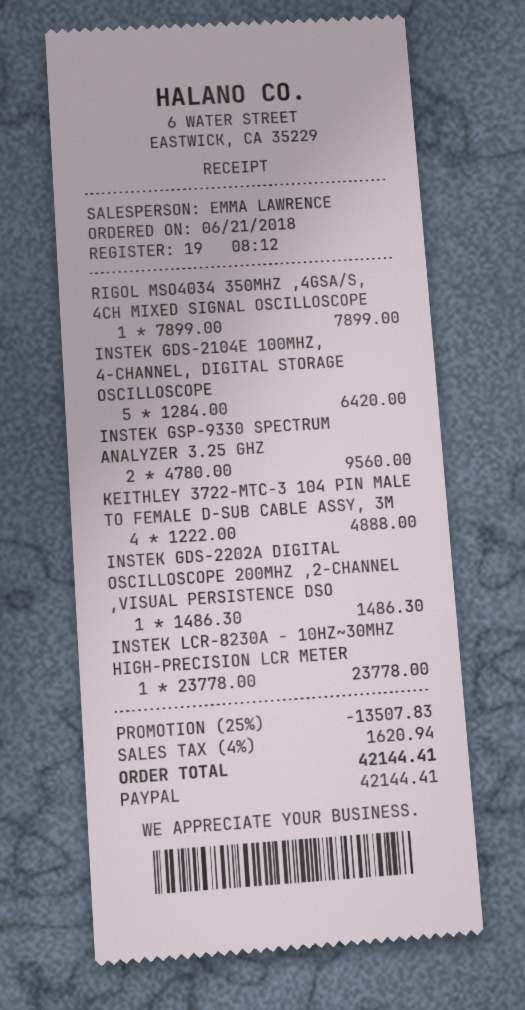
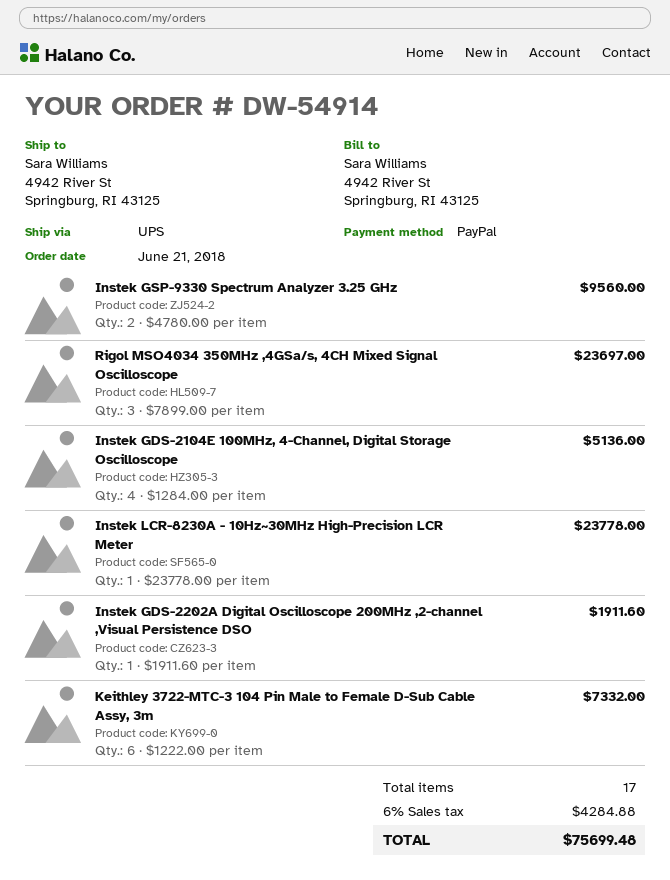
RIGOL MSO4034 350MHZ ,4GSA/S, 4CH MIXED SIGNAL OSCILLOSCOPE: 1 x 7899.00 = 7899.00 -> 3 x 7899.00 = 23697.00
INSTEK GDS-2104E 100MHZ, 4-CHANNEL, DIGITAL STORAGE OSCILLOSCOPE: 5 x 1284.00 = 6420.00 -> 4 x 1284.00 = 5136.00
KEITHLEY 3722-MTC-3 104 PIN MALE TO FEMALE D-SUB CABLE ASSY, 3M: 4 x 1222.00 = 4888.00 -> 6 x 1222.00 = 7332.00
INSTEK GDS-2202A DIGITAL OSCILLOSCOPE 200MHZ ,2-CHANNEL ,VISUAL PERSISTENCE DSO: 1 x 1486.30 = 1486.30 -> 1 x 1911.60 = 1911.60
discount: 25% = 13507.83 -> none
tax: 4% = 1620.94 -> 6% = 4284.88
total: 42144.41 -> 75699.48

